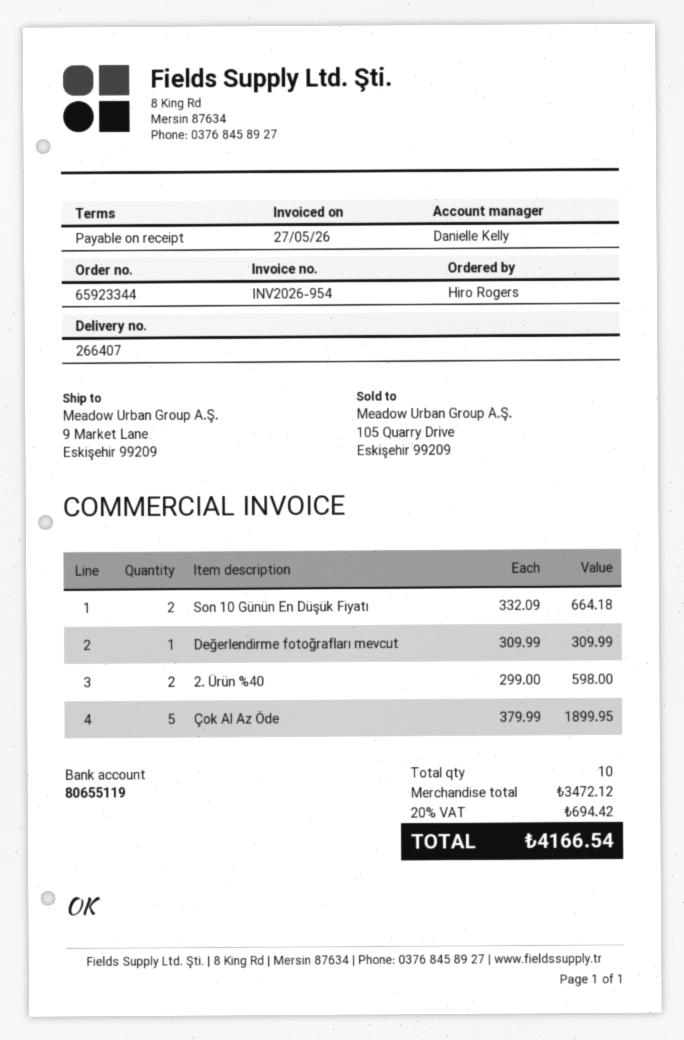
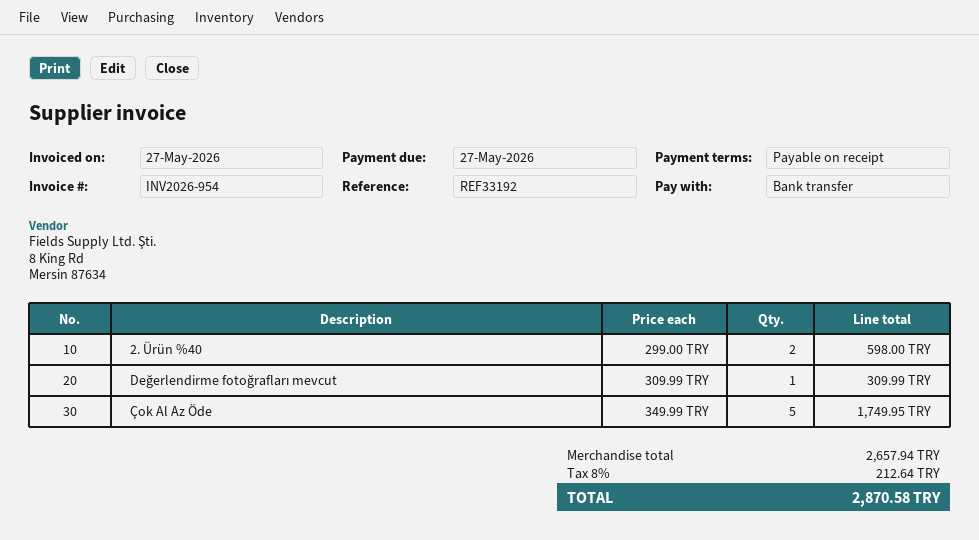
Son 10 Günün En Düşük Fiyatı: 2 x 332.09 = 664.18 -> none
Çok Al Az Öde: 5 x 379.99 = 1899.95 -> 5 x 349.99 = 1749.95
subtotal: 3472.12 -> 2657.94
tax: 20% = 694.42 -> 8% = 212.64
total: 4166.54 -> 2870.58

